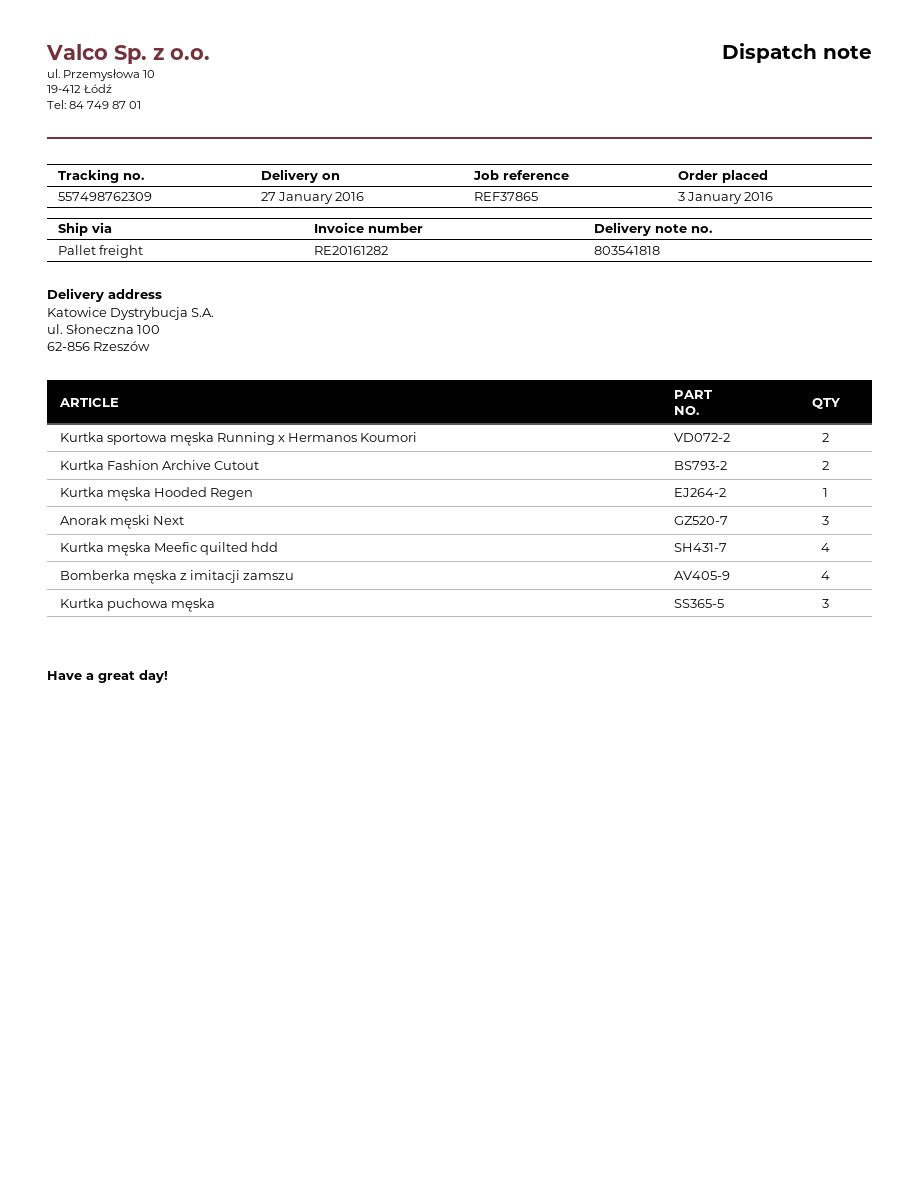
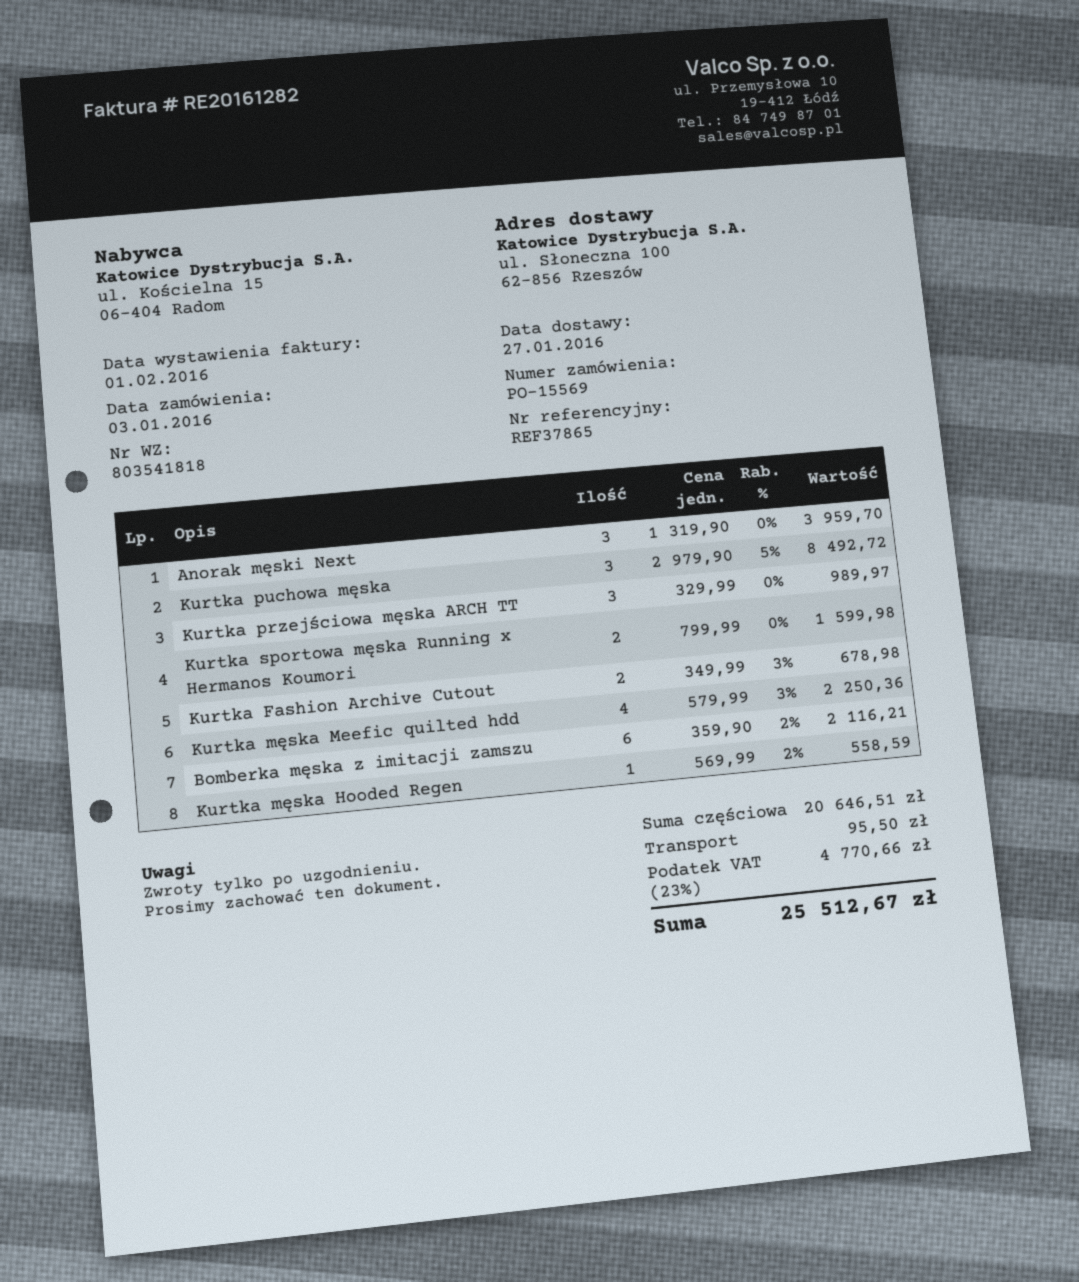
Bomberka męska z imitacji zamszu: 4 -> 6
Kurtka przejściowa męska ARCH TT: none -> 3

